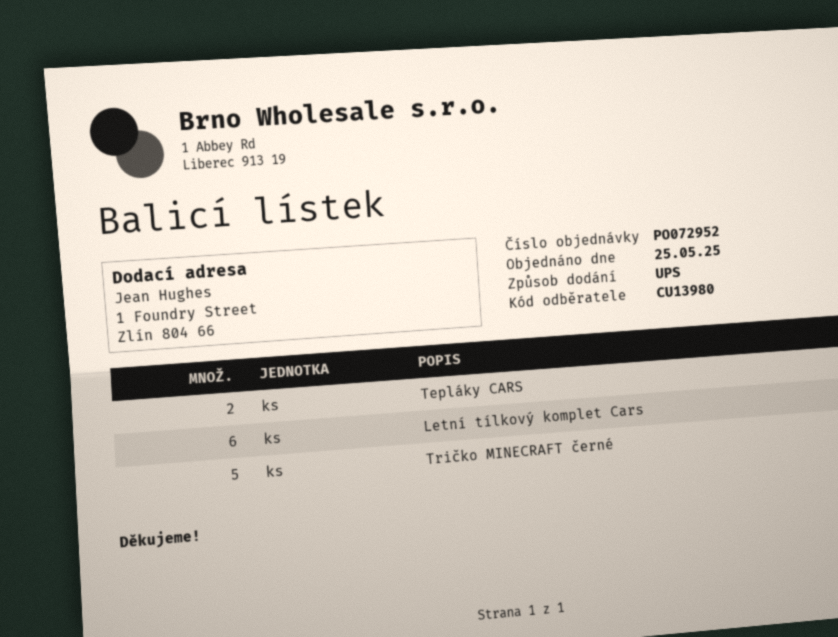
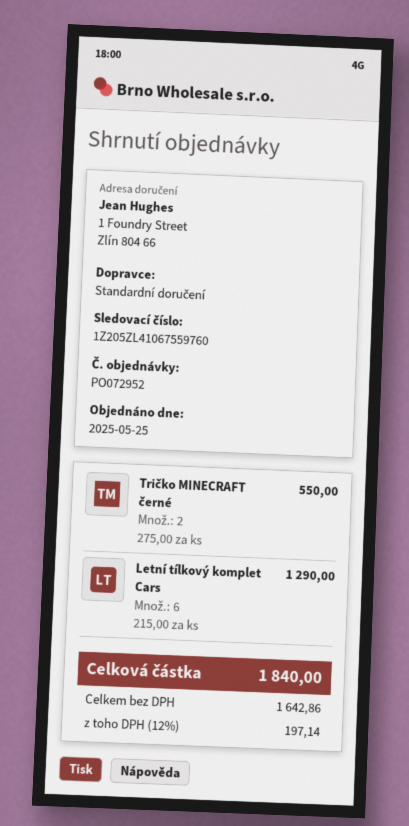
shipping method: UPS -> standard
Tepláky CARS: 2 -> none
Tričko MINECRAFT černé: 5 -> 2

